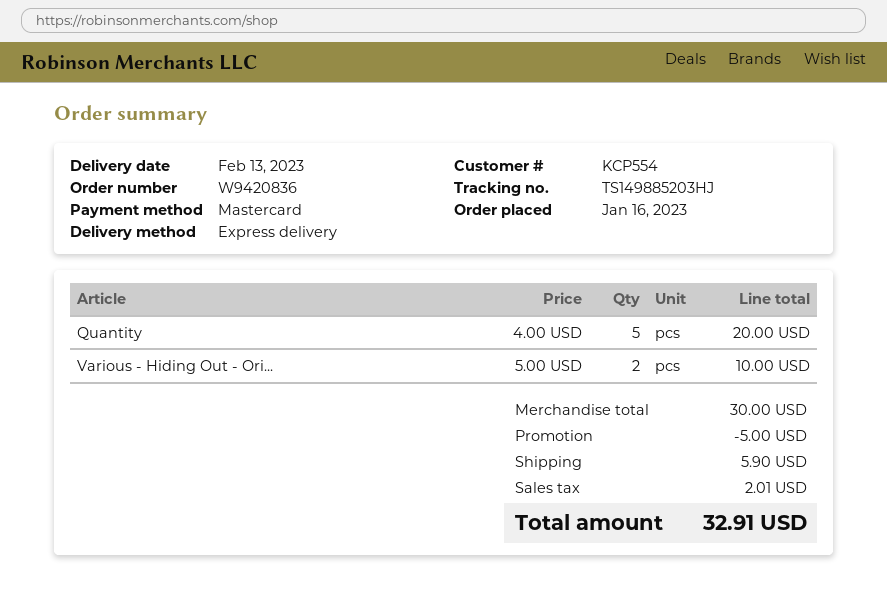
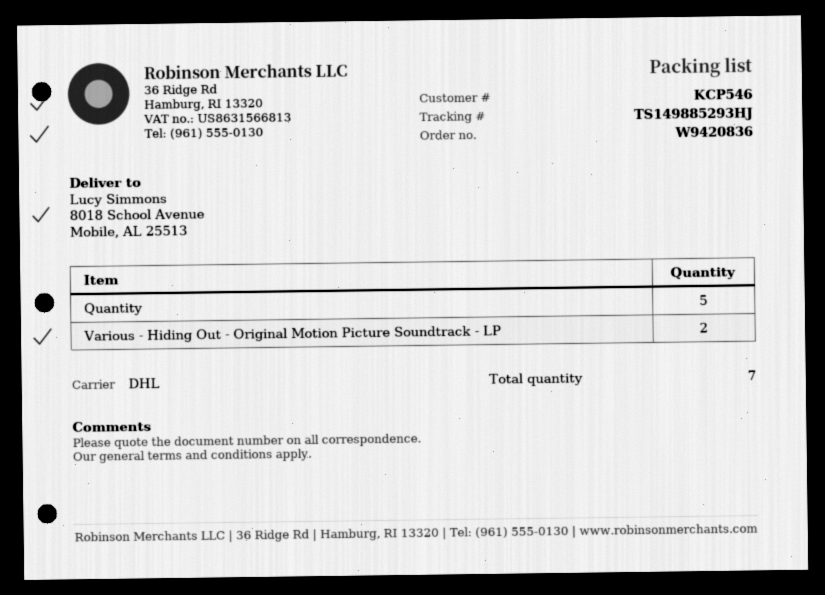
customer number: KCP554 -> KCP546
shipping method: express -> DHL
tracking number: TS149885203HJ -> TS149885293HJ

